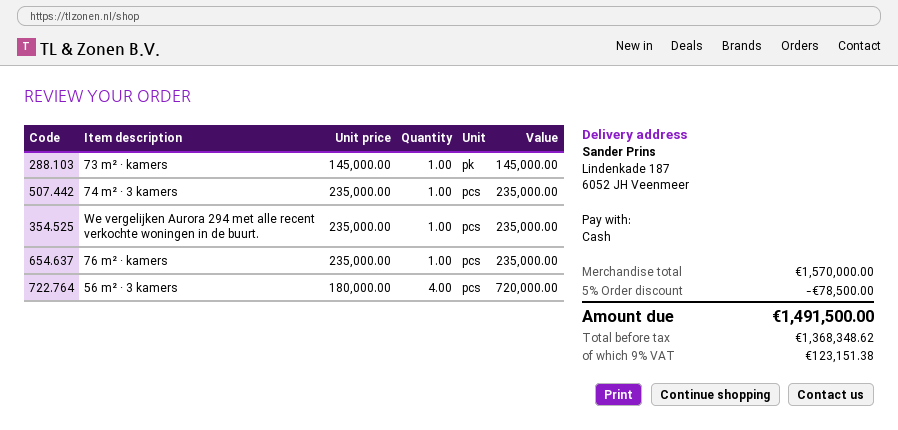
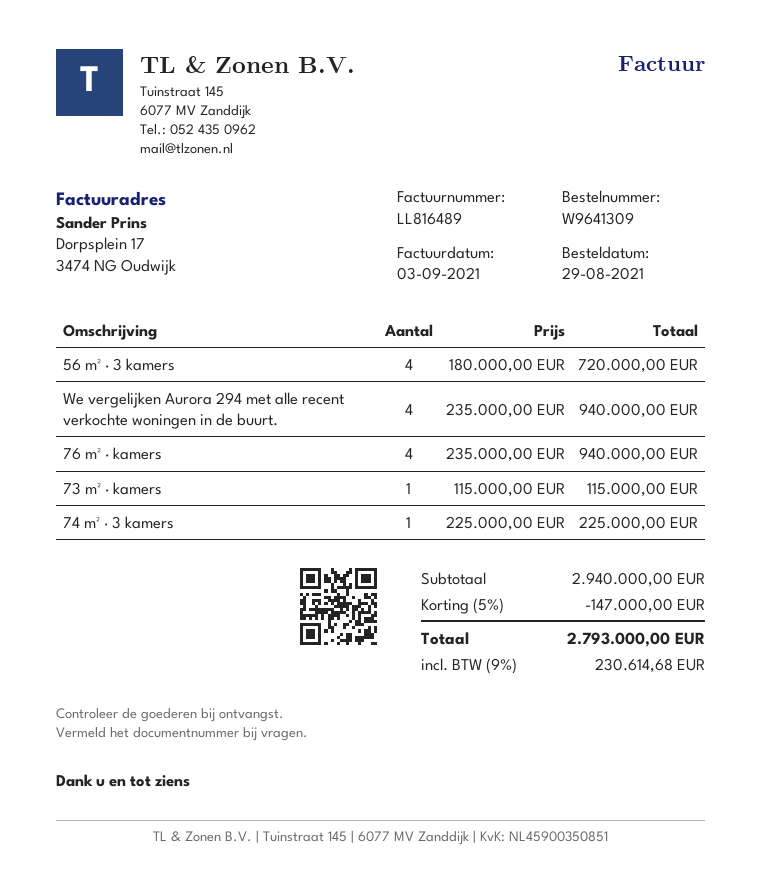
73 m² · kamers: 1 x 145000.00 = 145000.00 -> 1 x 115000.00 = 115000.00
74 m² · 3 kamers: 1 x 235000.00 = 235000.00 -> 1 x 225000.00 = 225000.00
We vergelijken Aurora 294 met alle recent verkochte woningen in de buurt.: 1 x 235000.00 = 235000.00 -> 4 x 235000.00 = 940000.00
76 m² · kamers: 1 x 235000.00 = 235000.00 -> 4 x 235000.00 = 940000.00
subtotal: 1570000.00 -> 2940000.00
discount: 5% = 78500.00 -> 5% = 147000.00
tax: 9% = 123151.38 -> 9% = 230614.68
total: 1491500.00 -> 2793000.00

